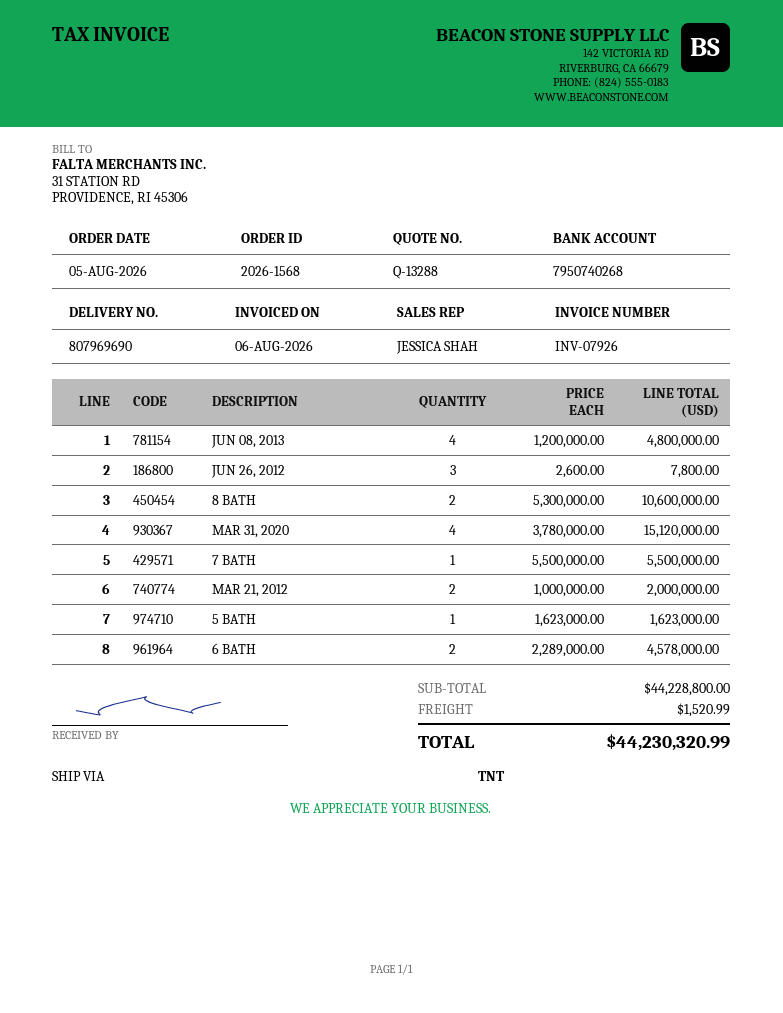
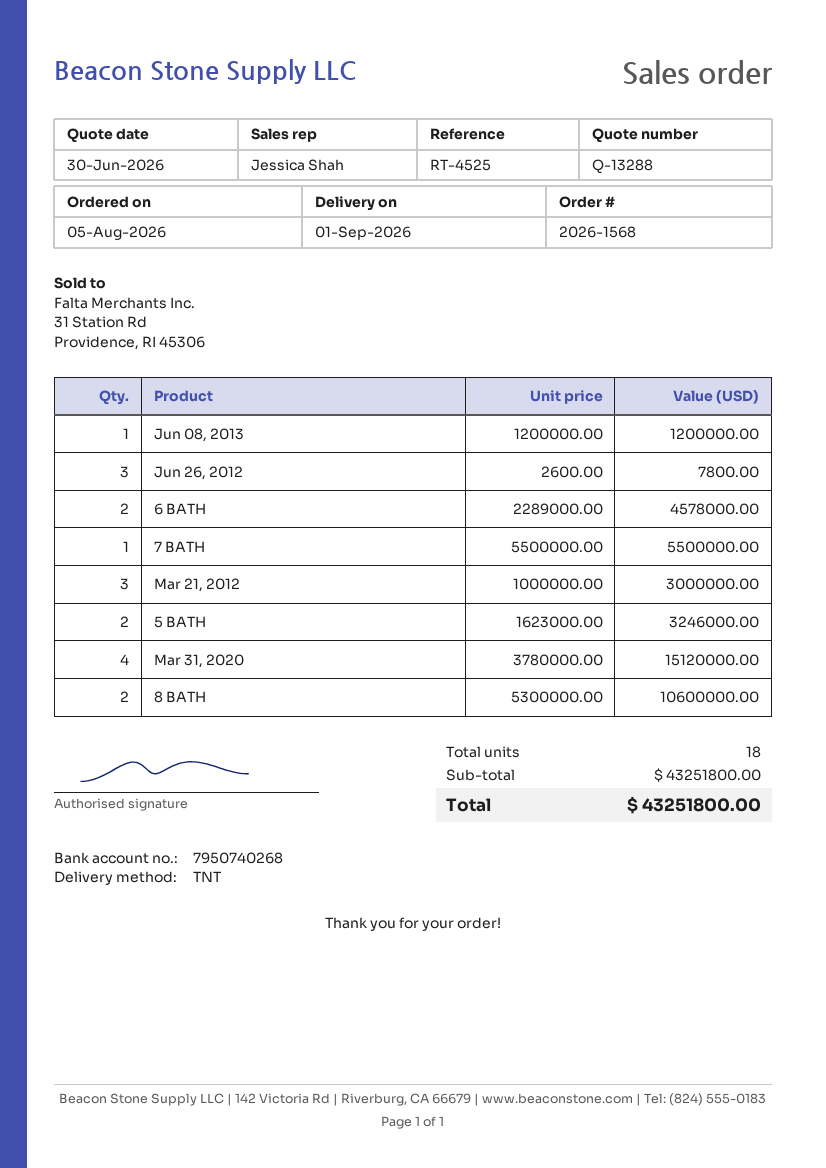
JUN 08, 2013: 4 x 1200000.00 = 4800000.00 -> 1 x 1200000.00 = 1200000.00
MAR 21, 2012: 2 x 1000000.00 = 2000000.00 -> 3 x 1000000.00 = 3000000.00
5 BATH: 1 x 1623000.00 = 1623000.00 -> 2 x 1623000.00 = 3246000.00
subtotal: 44228800.00 -> 43251800.00
shipping: 1520.99 -> none
total: 44230320.99 -> 43251800.00

